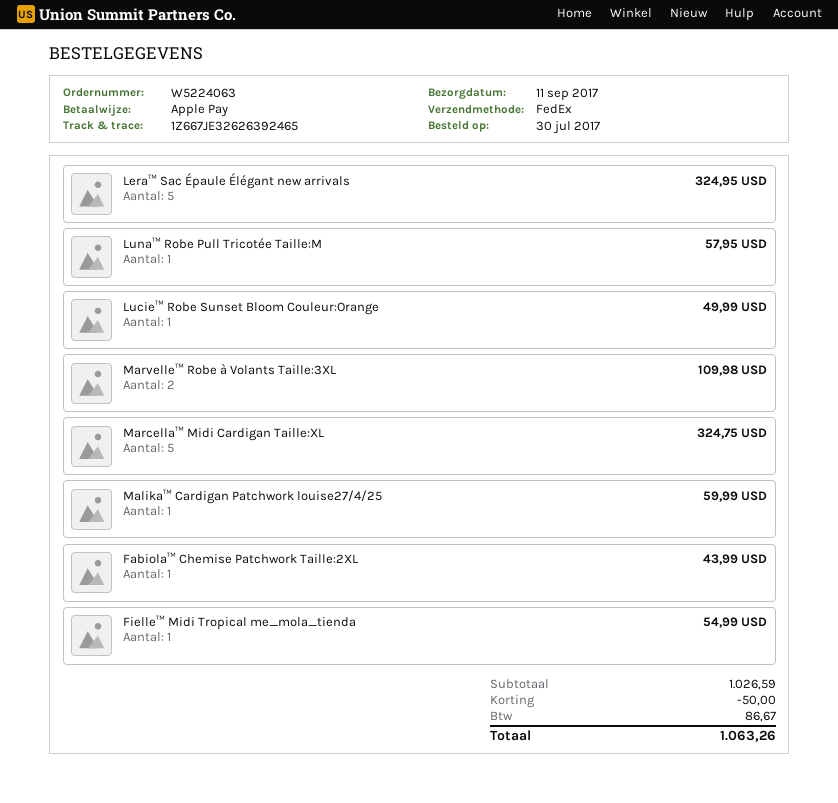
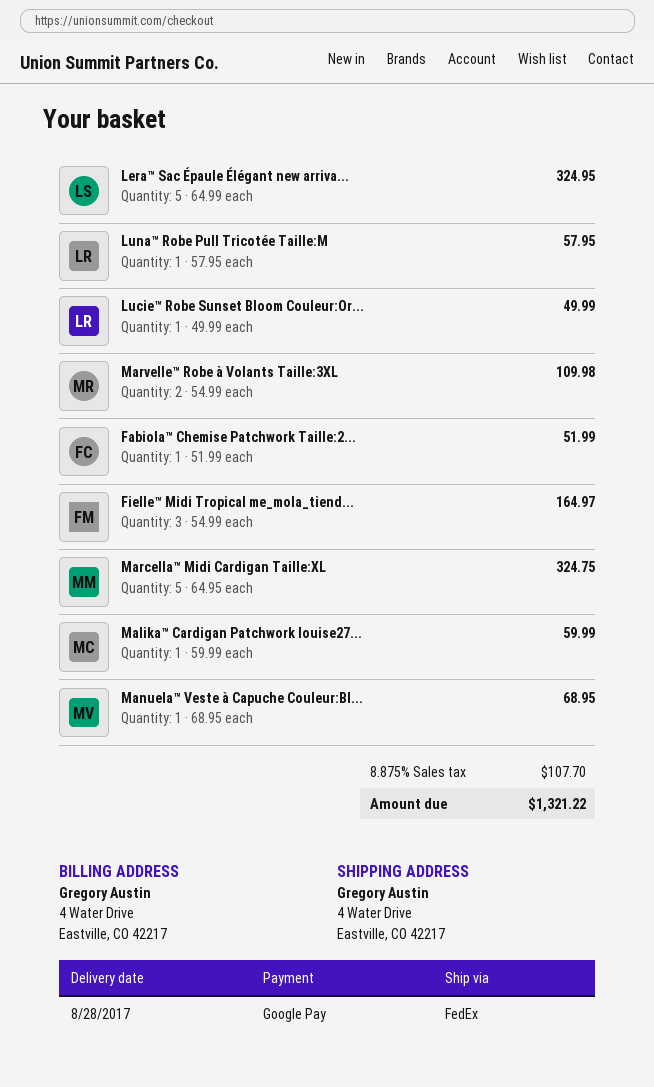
delivery date: 2017-09-11 -> 2017-08-28
payment method: Apple Pay -> Google Pay
Fabiola™ Chemise Patchwork Taille:2XL: 1 for 43.99 -> 1 for 51.99
Fielle™ Midi Tropical me_mola_tienda: 1 for 54.99 -> 3 for 164.97
Manuela™ Veste à Capuche Couleur:Bl...: none -> 1 for 68.95
discount: 50.00 -> none
tax: 86.67 -> 107.70
total: 1063.26 -> 1321.22

